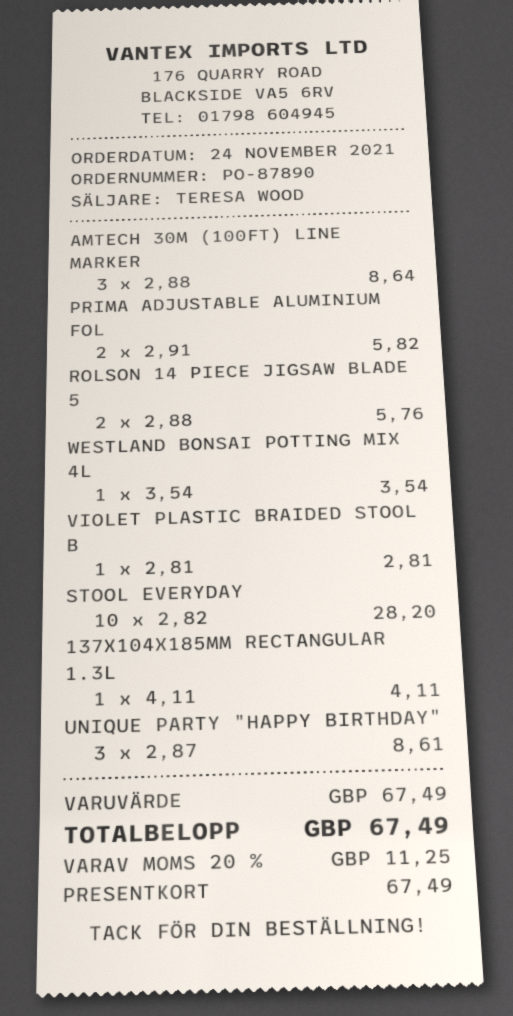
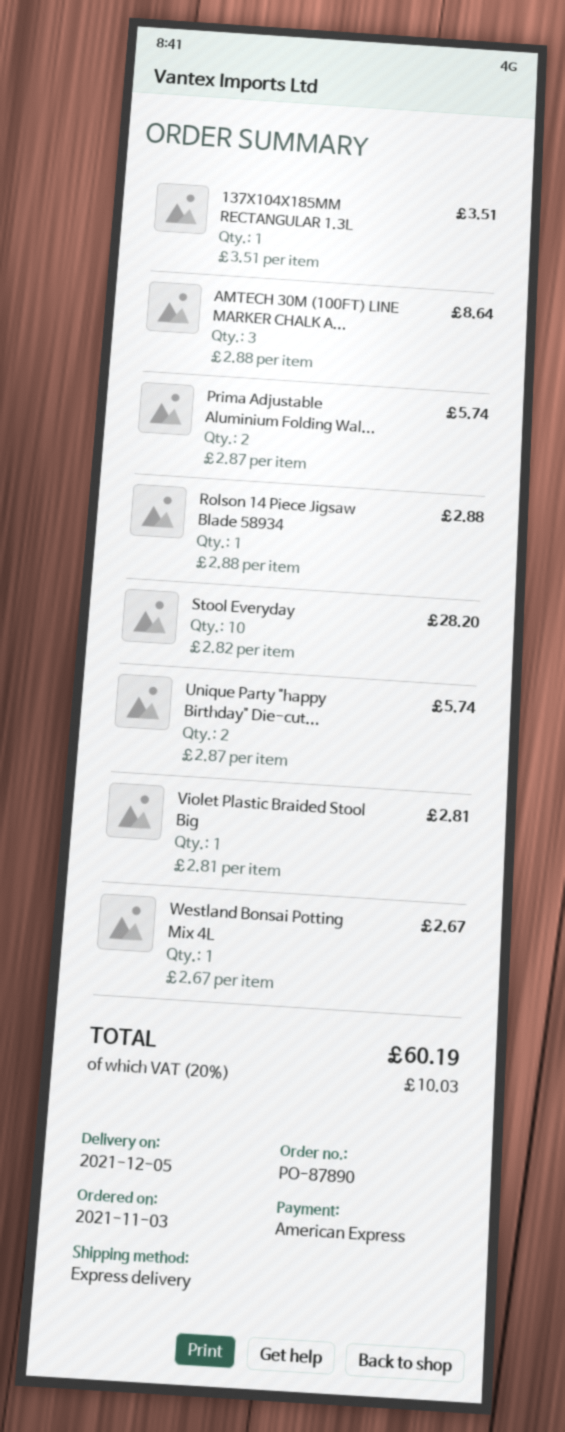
order date: 2021-11-24 -> 2021-11-03
payment method: gift card -> American Express
PRIMA ADJUSTABLE ALUMINIUM FOL: 2 x 2.91 = 5.82 -> 2 x 2.87 = 5.74
ROLSON 14 PIECE JIGSAW BLADE 5: 2 x 2.88 = 5.76 -> 1 x 2.88 = 2.88
WESTLAND BONSAI POTTING MIX 4L: 1 x 3.54 = 3.54 -> 1 x 2.67 = 2.67
137X104X185MM RECTANGULAR 1.3L: 1 x 4.11 = 4.11 -> 1 x 3.51 = 3.51
UNIQUE PARTY "HAPPY BIRTHDAY": 3 x 2.87 = 8.61 -> 2 x 2.87 = 5.74
tax: 20% = 11.25 -> 20% = 10.03
total: 67.49 -> 60.19

